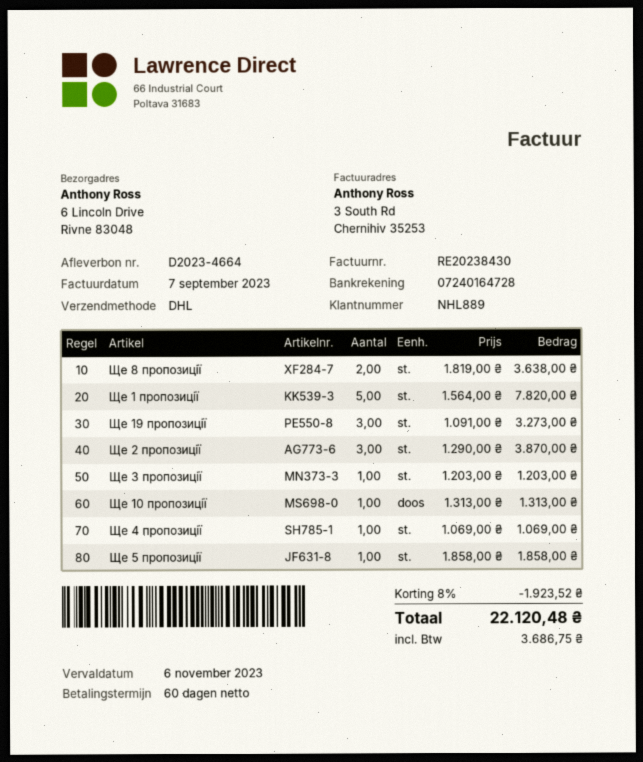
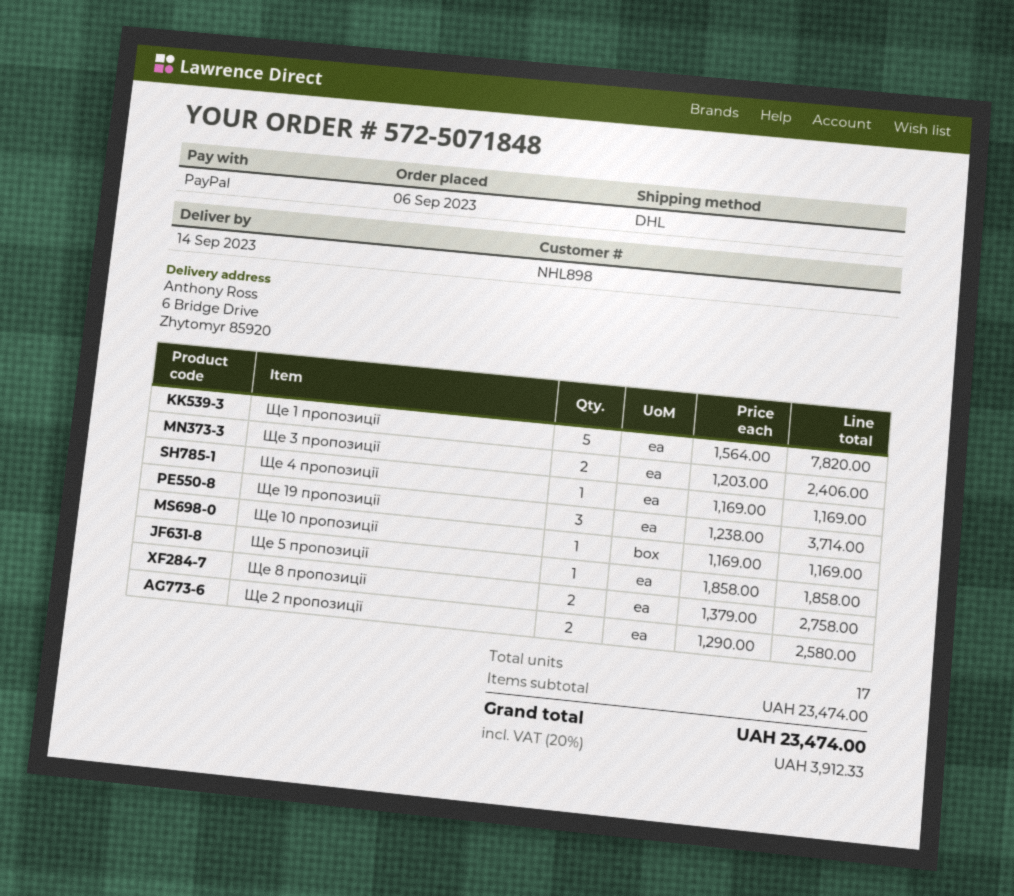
customer number: NHL889 -> NHL898
ship to: 6 Lincoln Drive, Rivne 83048 -> 6 Bridge Drive, Zhytomyr 85920
Ще 8 пропозиції: 2 x 1819.00 = 3638.00 -> 2 x 1379.00 = 2758.00
Ще 19 пропозиції: 3 x 1091.00 = 3273.00 -> 3 x 1238.00 = 3714.00
Ще 2 пропозиції: 3 x 1290.00 = 3870.00 -> 2 x 1290.00 = 2580.00
Ще 3 пропозиції: 1 x 1203.00 = 1203.00 -> 2 x 1203.00 = 2406.00
Ще 10 пропозиції: 1 x 1313.00 = 1313.00 -> 1 x 1169.00 = 1169.00
Ще 4 пропозиції: 1 x 1069.00 = 1069.00 -> 1 x 1169.00 = 1169.00
discount: 8% = 1923.52 -> none
tax: 3686.75 -> 3912.33
total: 22120.48 -> 23474.00

